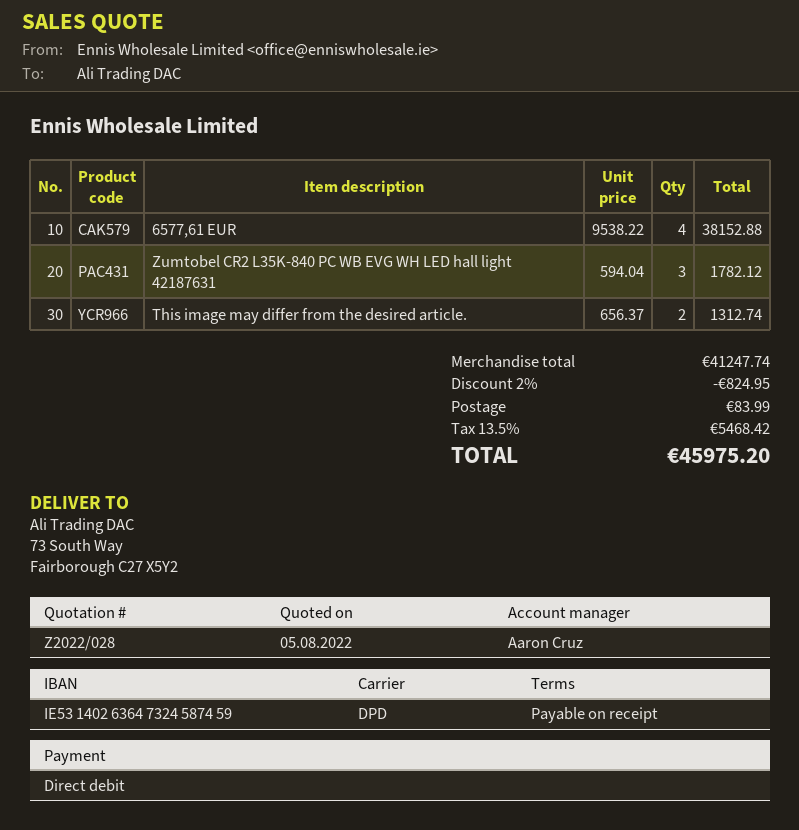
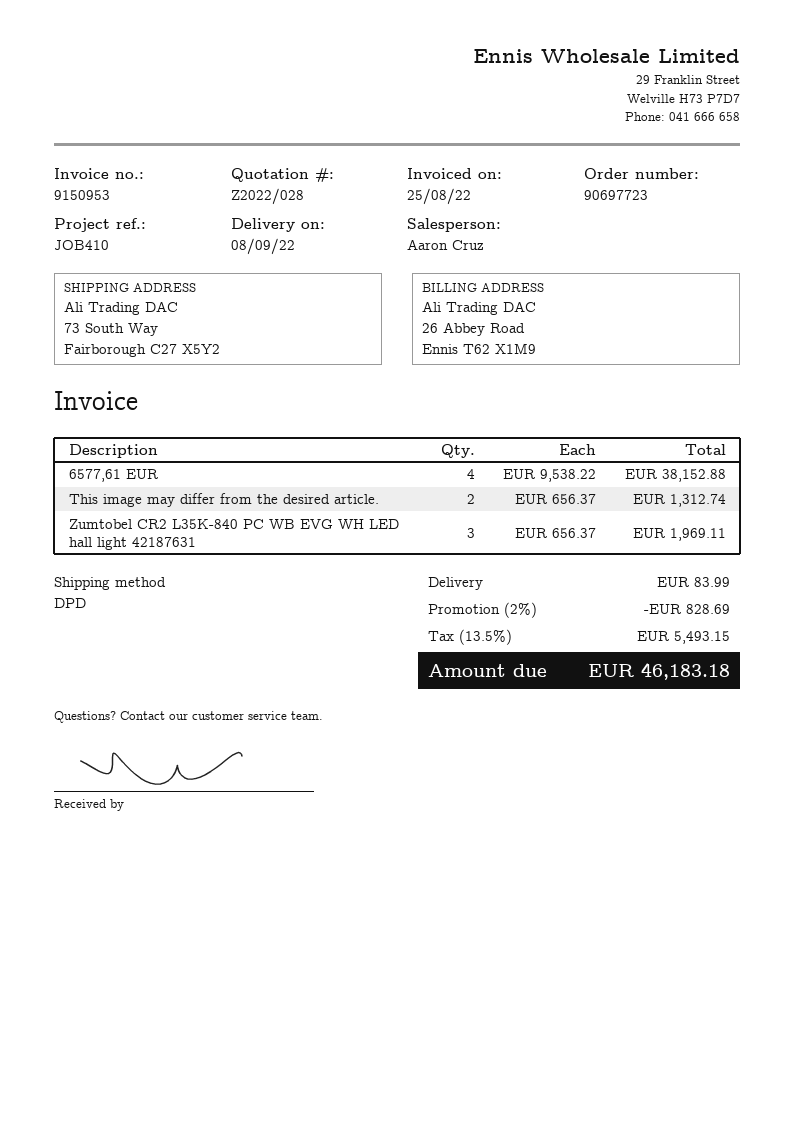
Zumtobel CR2 L35K-840 PC WB EVG WH LED hall light 42187631: 3 x 594.04 = 1782.12 -> 3 x 656.37 = 1969.11
discount: 2% = 824.95 -> 2% = 828.69
tax: 13.5% = 5468.42 -> 13.5% = 5493.15
total: 45975.20 -> 46183.18

